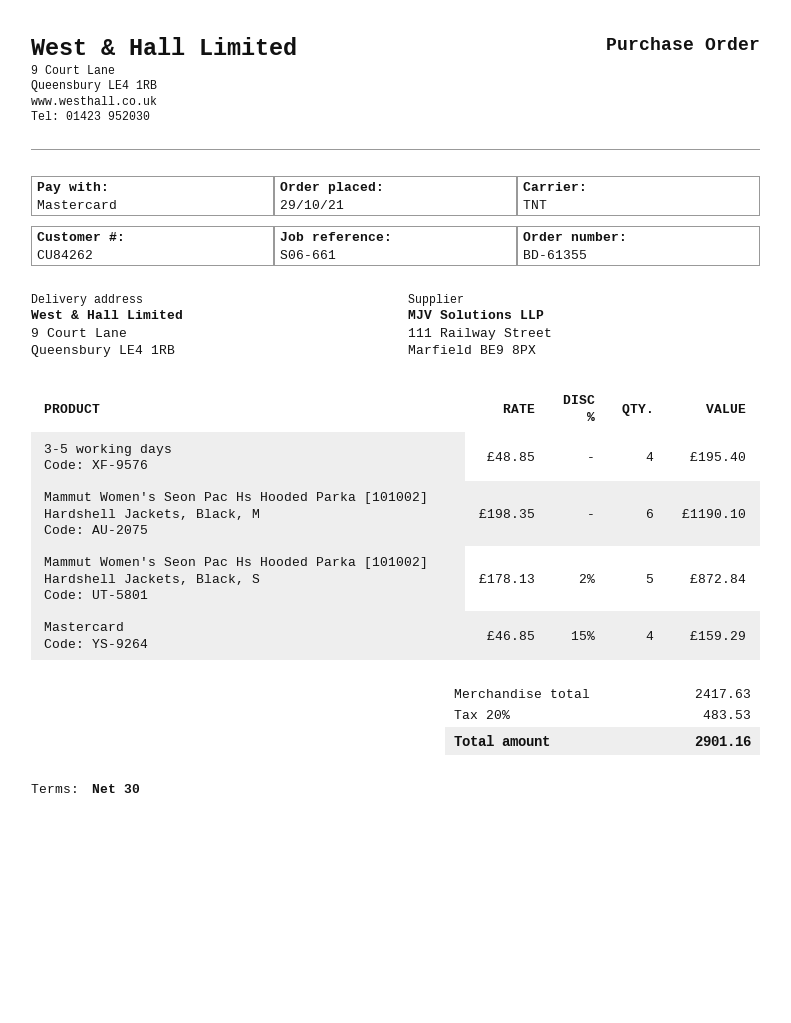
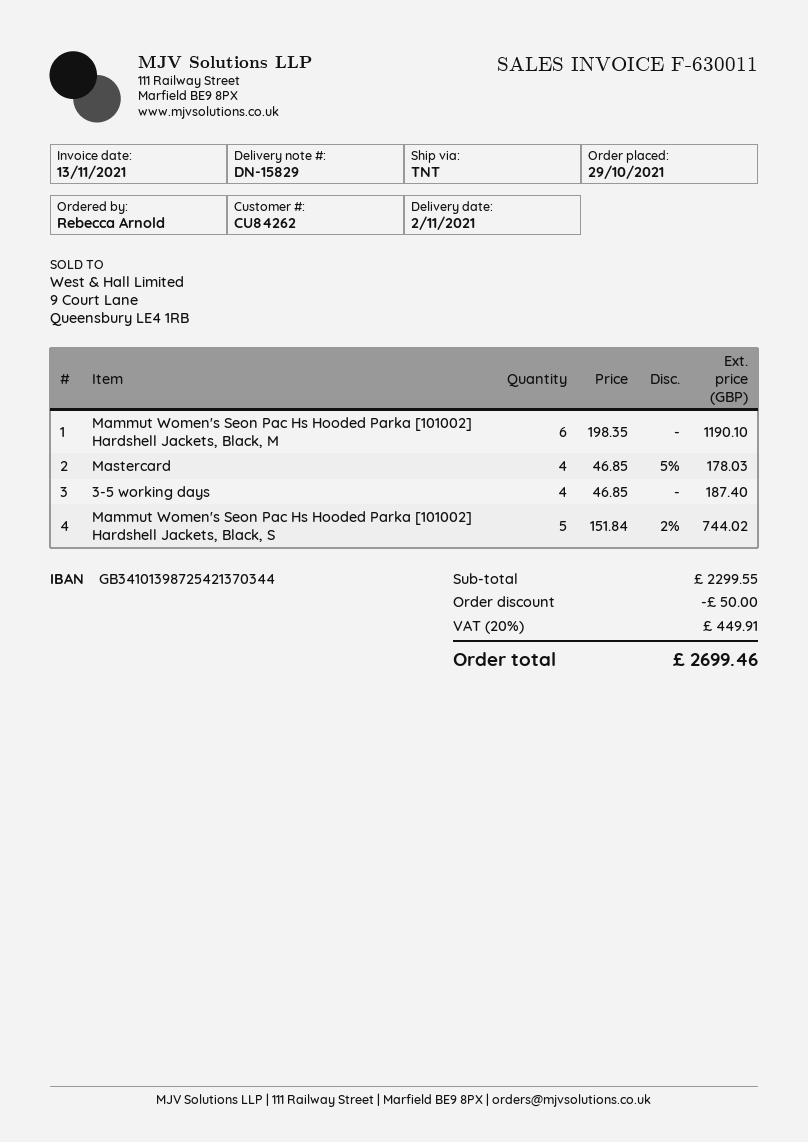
3-5 working days: 4 x 48.85 = 195.40 -> 4 x 46.85 = 187.40
Mammut Women's Seon Pac Hs Hooded Parka [101002] Hardshell Jackets, Black, S: 5 x 178.13 - 2% = 872.84 -> 5 x 151.84 - 2% = 744.02
Mastercard: 4 x 46.85 - 15% = 159.29 -> 4 x 46.85 - 5% = 178.03
subtotal: 2417.63 -> 2299.55
discount: none -> 50.00
tax: 20% = 483.53 -> 20% = 449.91
total: 2901.16 -> 2699.46

